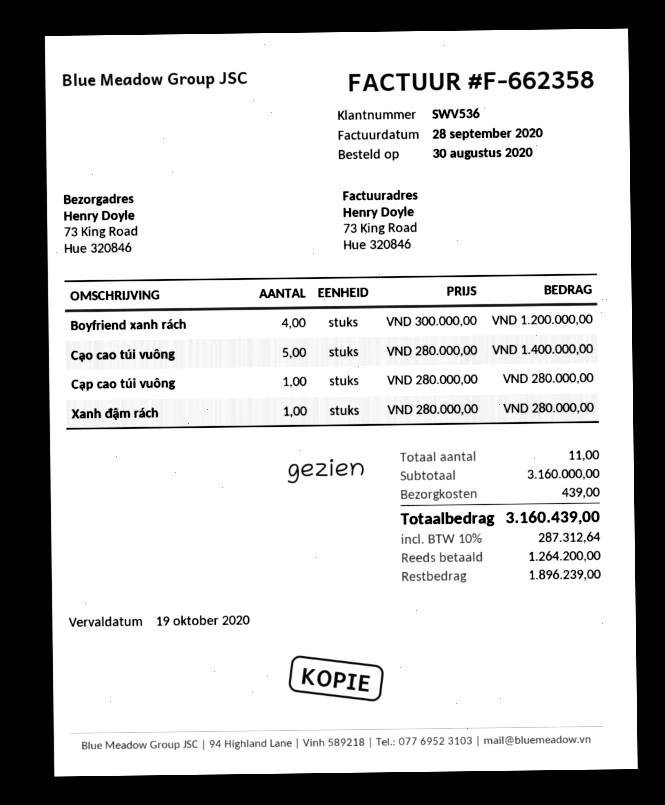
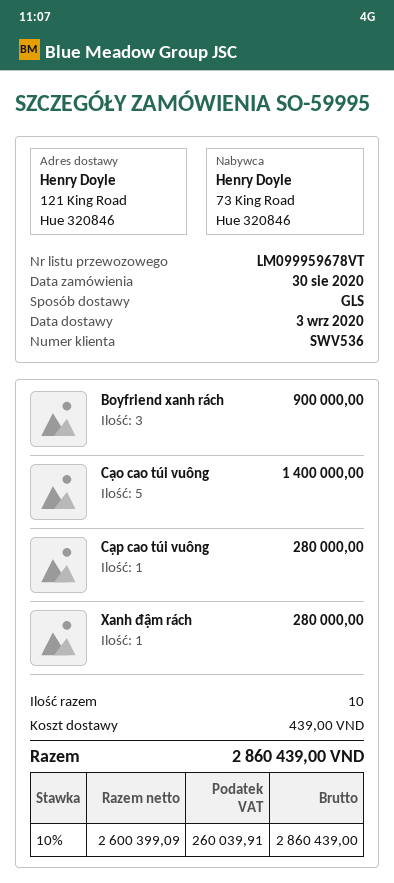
ship to: 73 King Road, Hue 320846 -> 121 King Road, Hue 320846
Boyfriend xanh rách: 4 for 1200000.00 -> 3 for 900000.00
total quantity: 11 -> 10
tax: 10% = 287312.64 -> 10% = 260039.91
total: 3160439.00 -> 2860439.00

